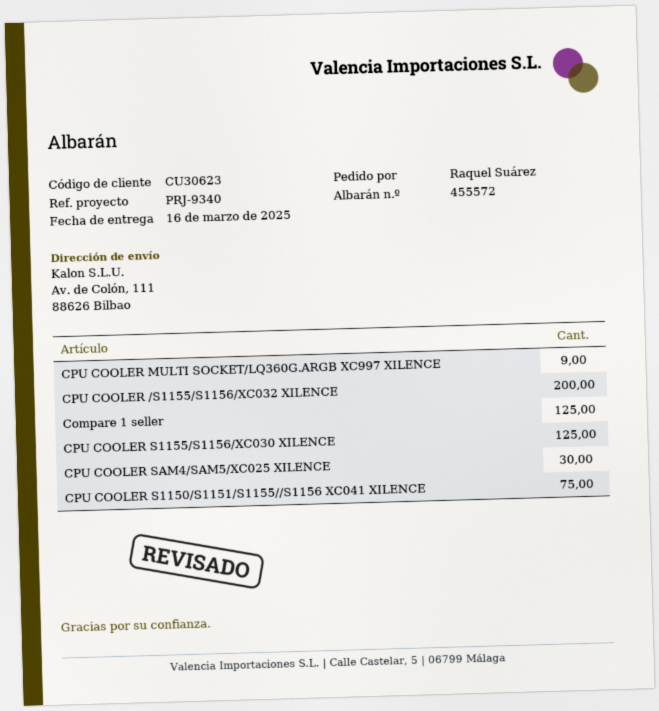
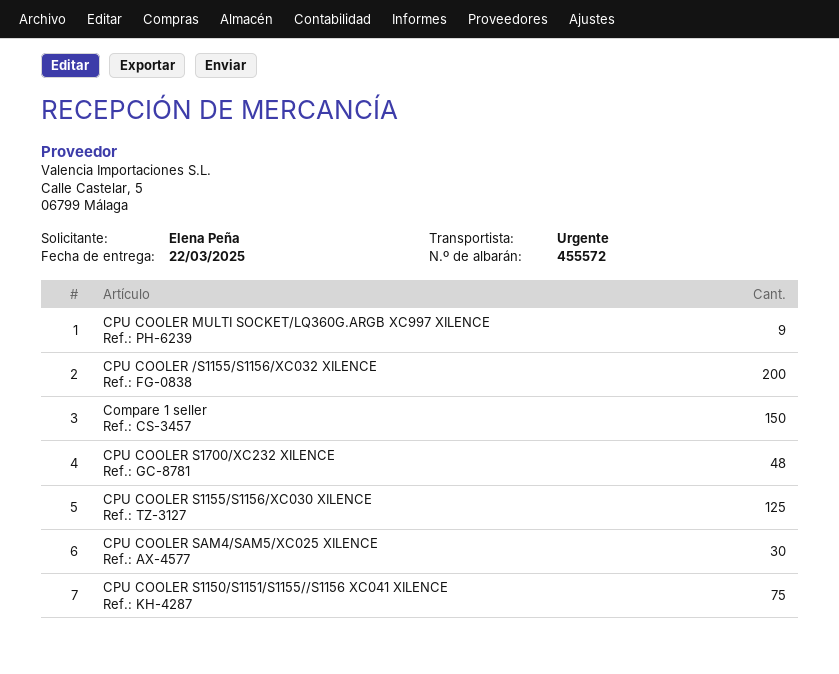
delivery date: 2025-03-16 -> 2025-03-22
ordered by: Raquel Suárez -> Elena Peña
Compare 1 seller: 125 -> 150
CPU COOLER S1700/XC232 XILENCE: none -> 48

